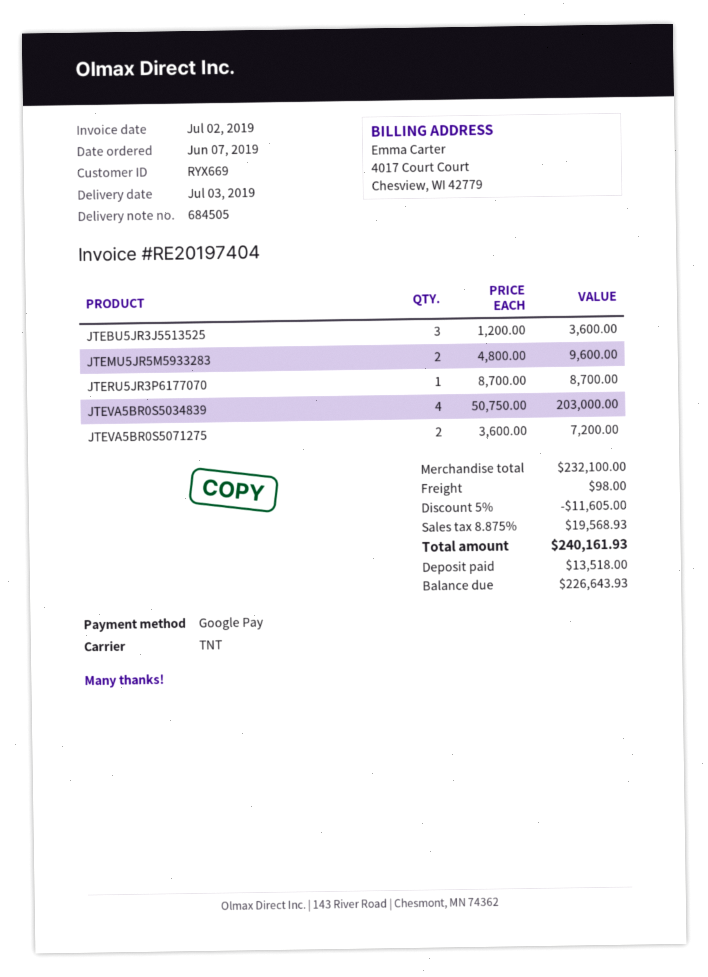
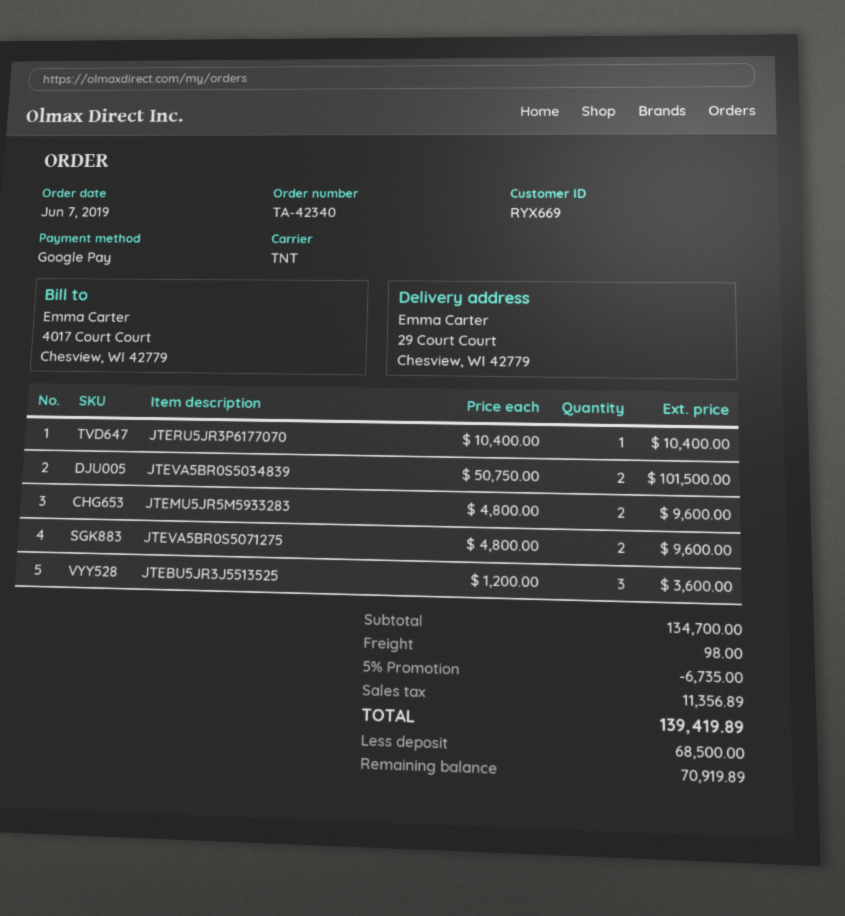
JTERU5JR3P6177070: 1 x 8700.00 = 8700.00 -> 1 x 10400.00 = 10400.00
JTEVA5BR0S5034839: 4 x 50750.00 = 203000.00 -> 2 x 50750.00 = 101500.00
JTEVA5BR0S5071275: 2 x 3600.00 = 7200.00 -> 2 x 4800.00 = 9600.00
subtotal: 232100.00 -> 134700.00
discount: 5% = 11605.00 -> 5% = 6735.00
tax: 19568.93 -> 11356.89
total: 240161.93 -> 139419.89
deposit: 13518.00 -> 68500.00
balance: 226643.93 -> 70919.89

